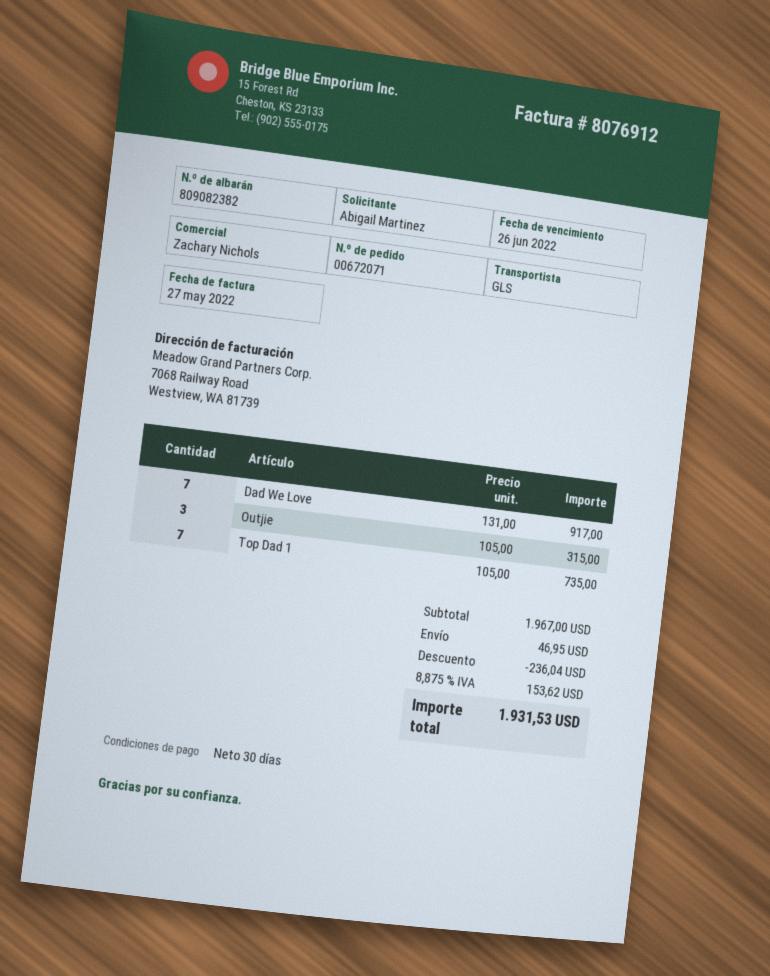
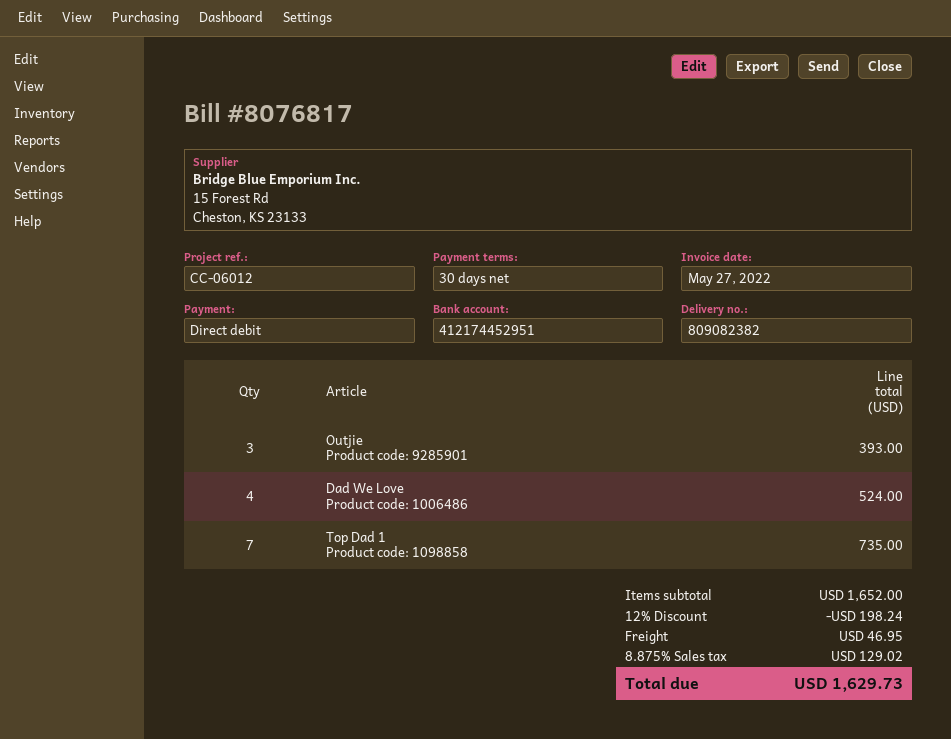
invoice number: 8076912 -> 8076817
Dad We Love: 7 for 917.00 -> 4 for 524.00
Outjie: 3 for 315.00 -> 3 for 393.00
subtotal: 1967.00 -> 1652.00
discount: 236.04 -> 198.24
tax: 8.875% = 153.62 -> 8.875% = 129.02
total: 1931.53 -> 1629.73

